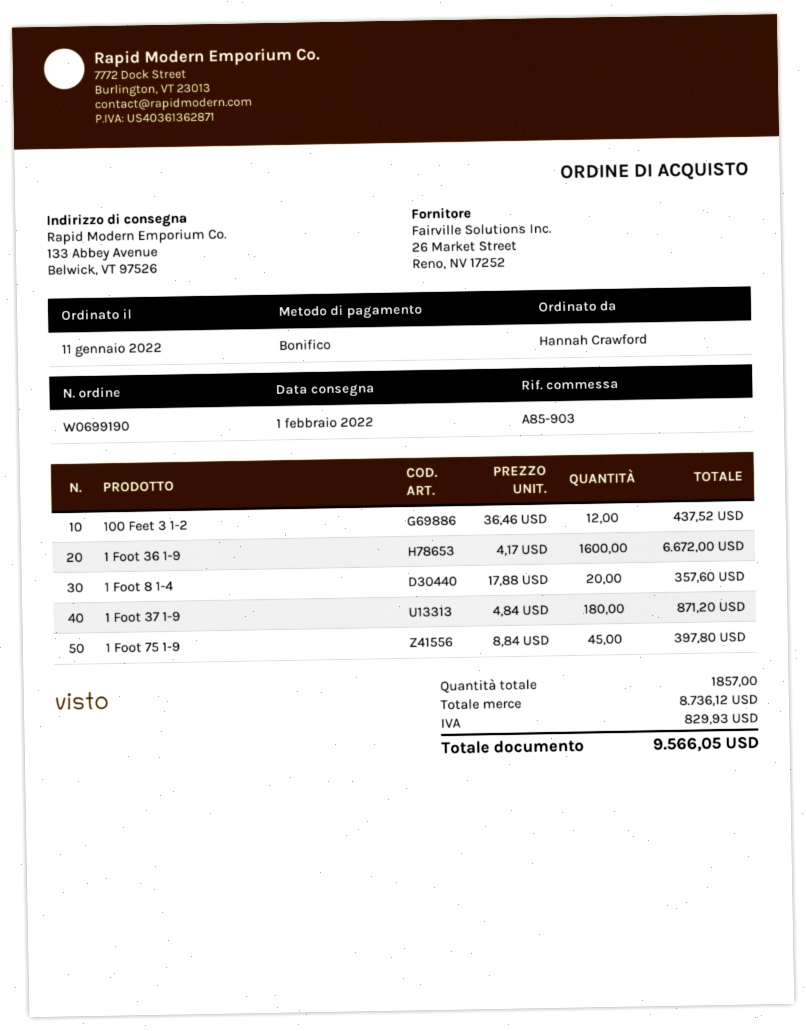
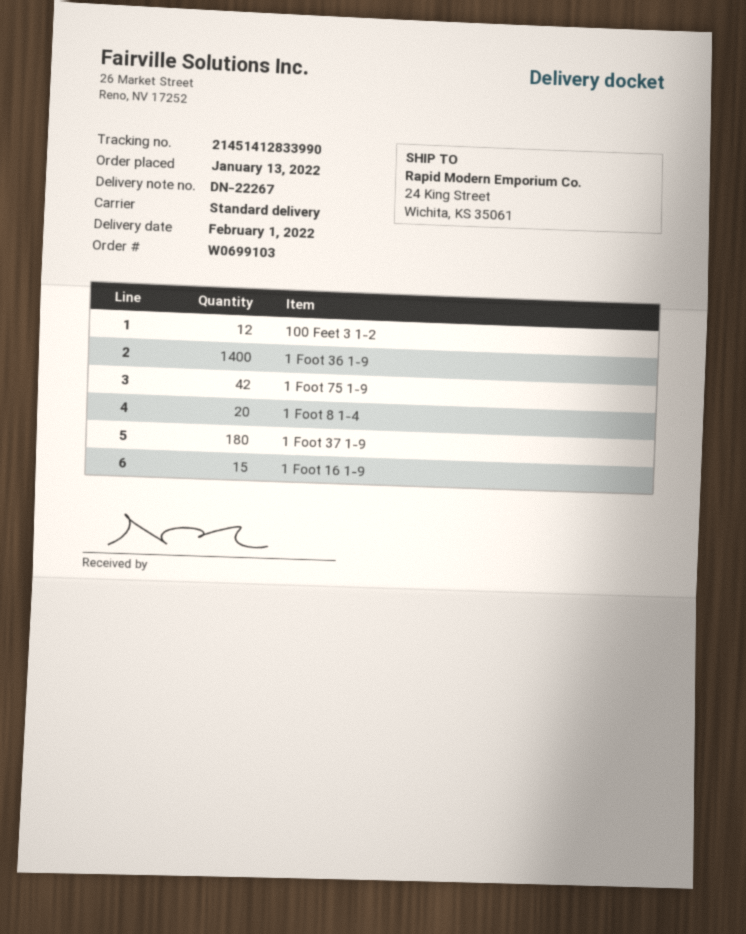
order number: W0699190 -> W0699103
order date: 2022-01-11 -> 2022-01-13
ship to: 133 Abbey Avenue, Belwick, VT 97526 -> 24 King Street, Wichita, KS 35061
1 Foot 36 1-9: 1600 -> 1400
1 Foot 75 1-9: 45 -> 42
1 Foot 16 1-9: none -> 15

